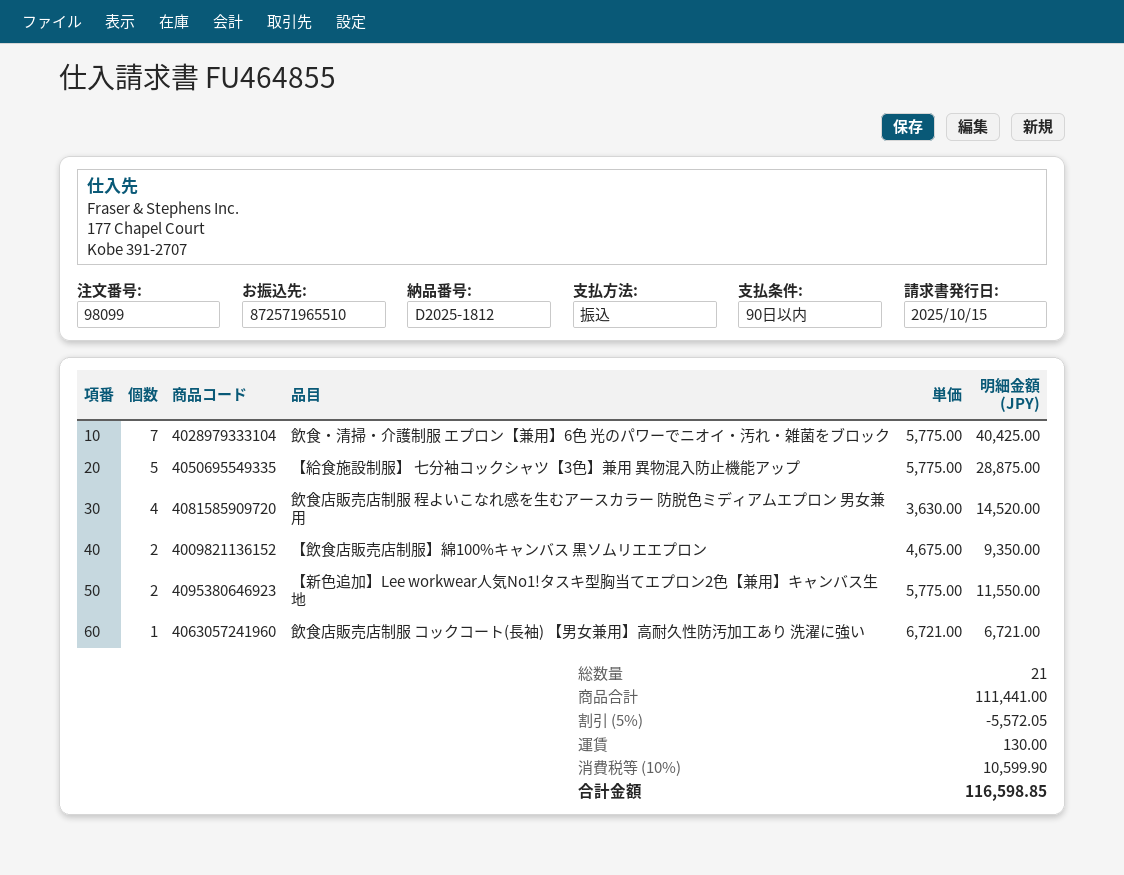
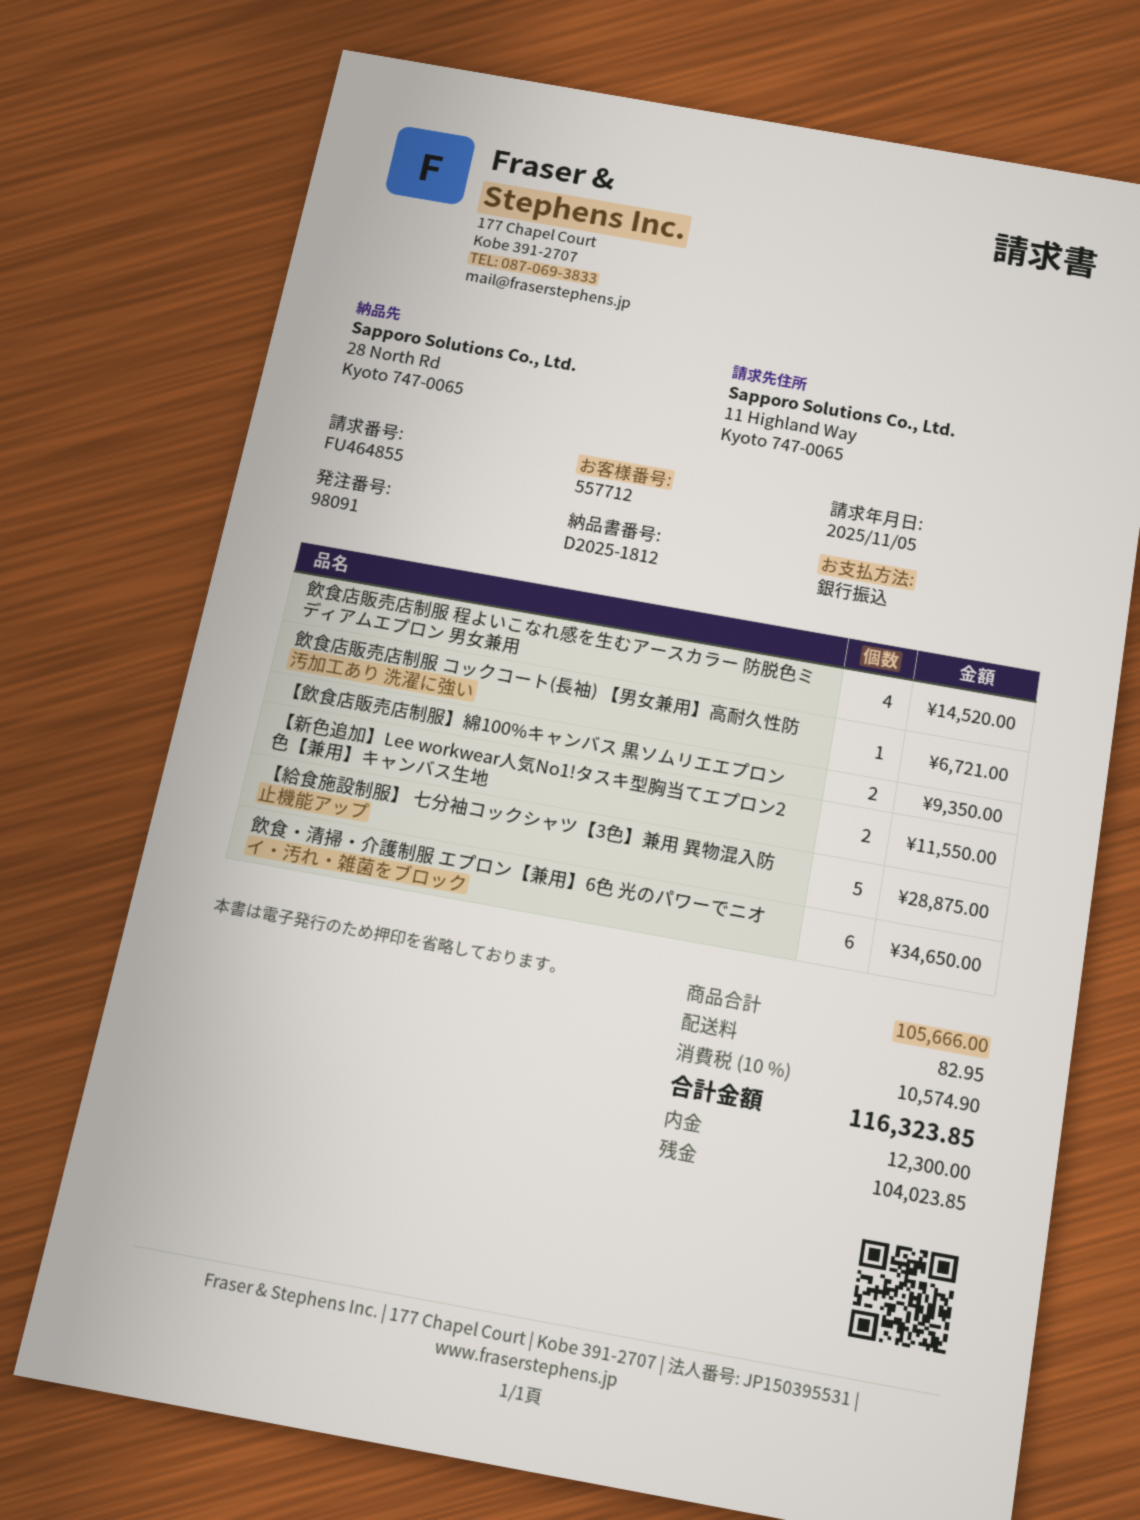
order number: 98099 -> 98091
invoice date: 2025-10-15 -> 2025-11-05
飲食・清掃・介護制服 エプロン【兼用】6色 光のパワーでニオイ・汚れ・雑菌をブロック: 7 for 40425.00 -> 6 for 34650.00
subtotal: 111441.00 -> 105666.00
discount: 5% = 5572.05 -> none
shipping: 130.00 -> 82.95
tax: 10% = 10599.90 -> 10% = 10574.90
total: 116598.85 -> 116323.85

